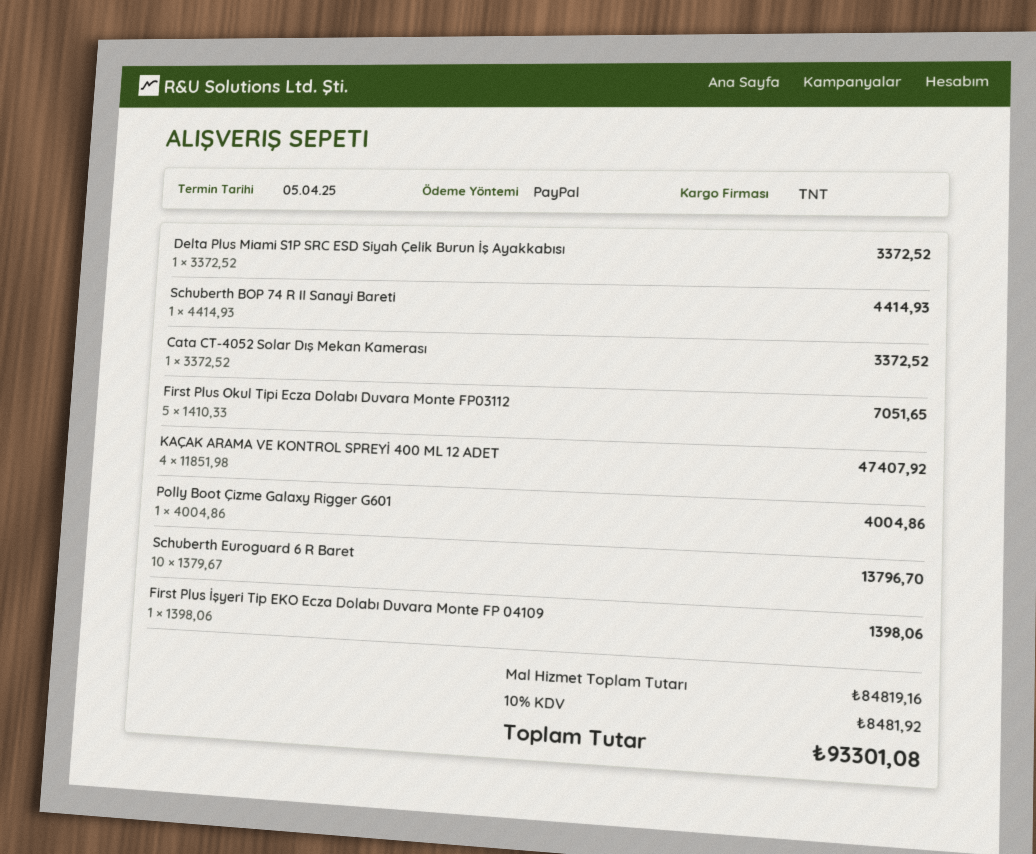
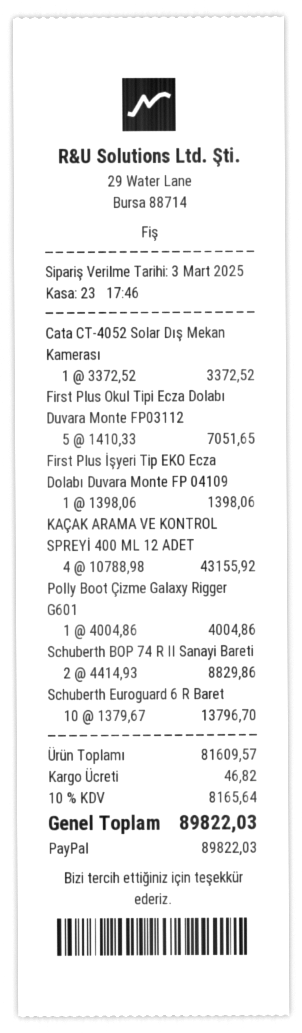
Delta Plus Miami S1P SRC ESD Siyah Çelik Burun İş Ayakkabısı: 1 x 3372.52 = 3372.52 -> none
Schuberth BOP 74 R II Sanayi Bareti: 1 x 4414.93 = 4414.93 -> 2 x 4414.93 = 8829.86
KAÇAK ARAMA VE KONTROL SPREYİ 400 ML 12 ADET: 4 x 11851.98 = 47407.92 -> 4 x 10788.98 = 43155.92
subtotal: 84819.16 -> 81609.57
shipping: none -> 46.82
tax: 10% = 8481.92 -> 10% = 8165.64
total: 93301.08 -> 89822.03

